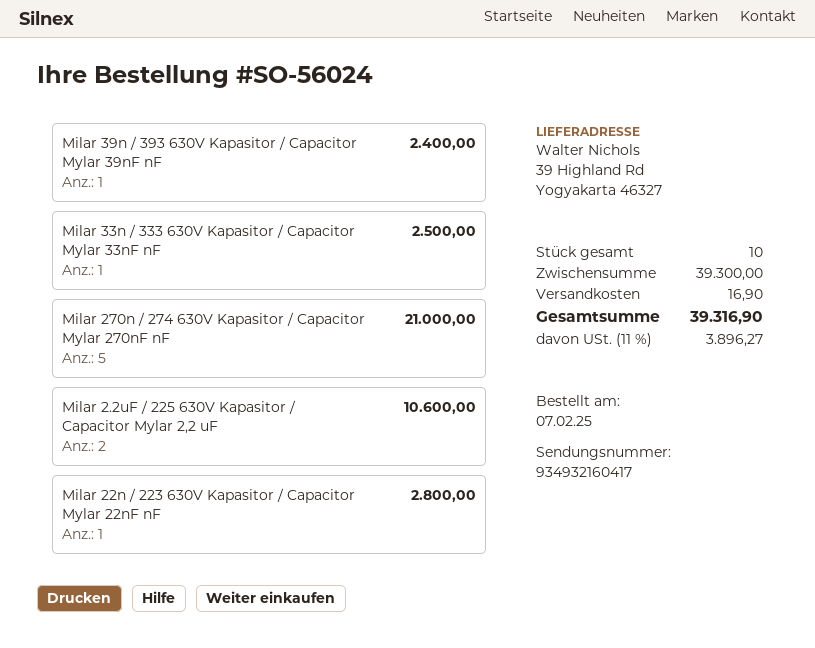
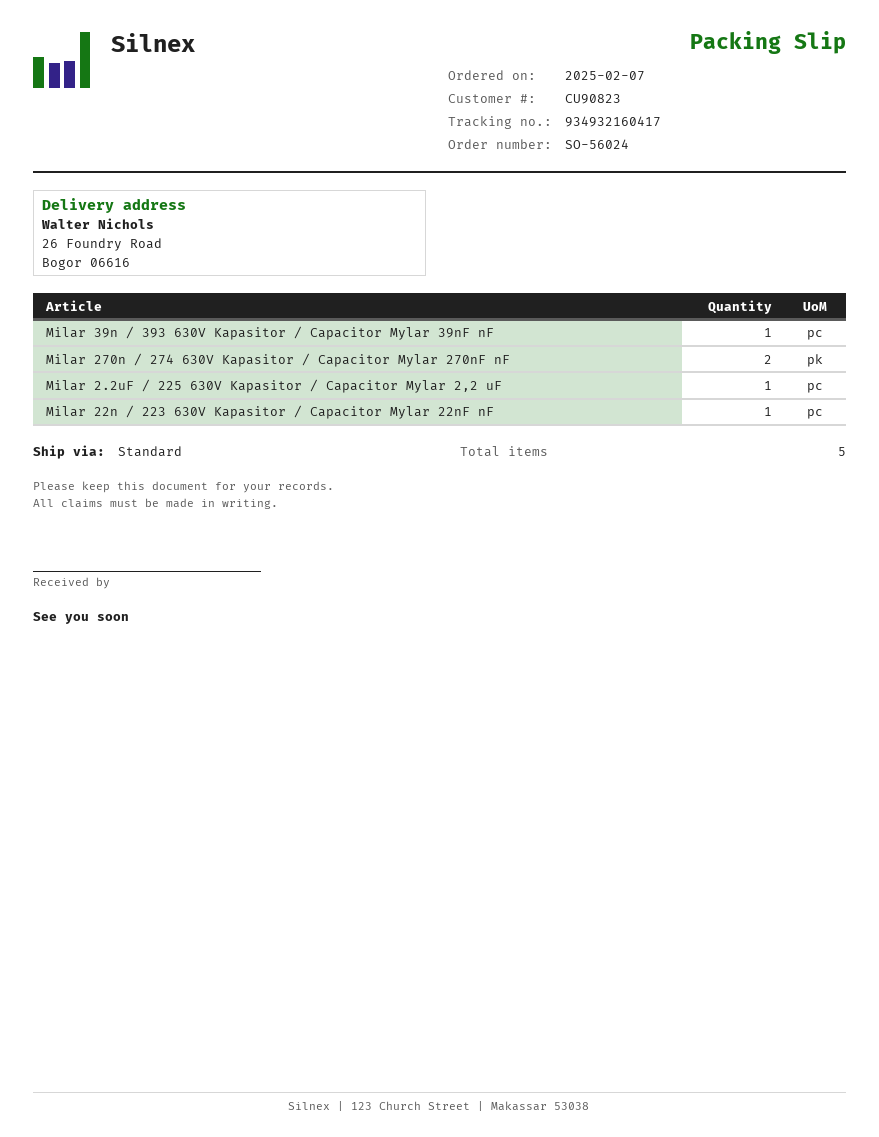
ship to: 39 Highland Rd, Yogyakarta 46327 -> 26 Foundry Road, Bogor 06616
Milar 33n / 333 630V Kapasitor / Capacitor Mylar 33nF nF: 1 -> none
Milar 270n / 274 630V Kapasitor / Capacitor Mylar 270nF nF: 5 -> 2
Milar 2.2uF / 225 630V Kapasitor / Capacitor Mylar 2,2 uF: 2 -> 1
total quantity: 10 -> 5

